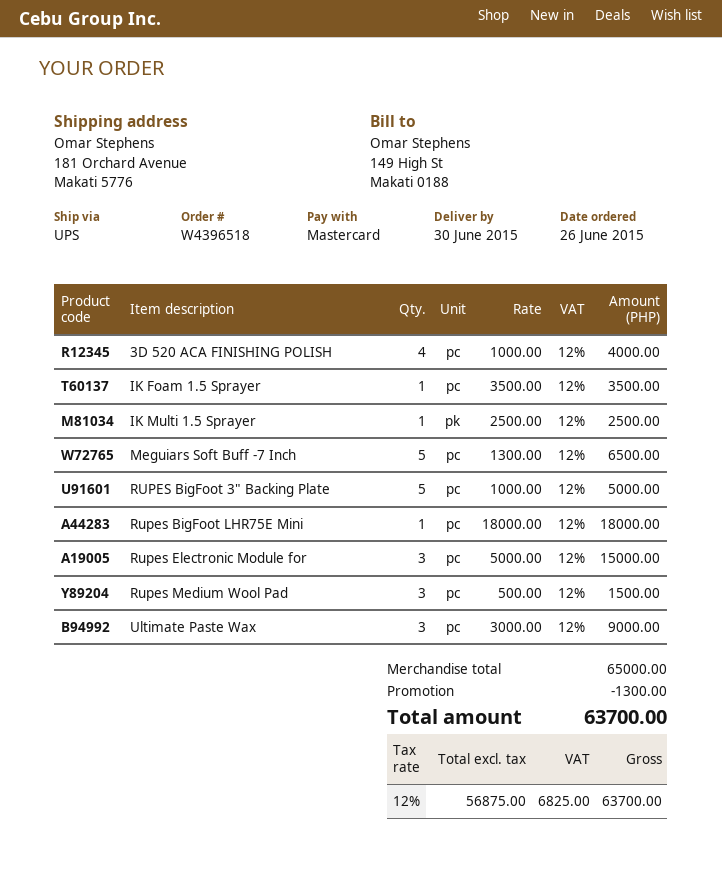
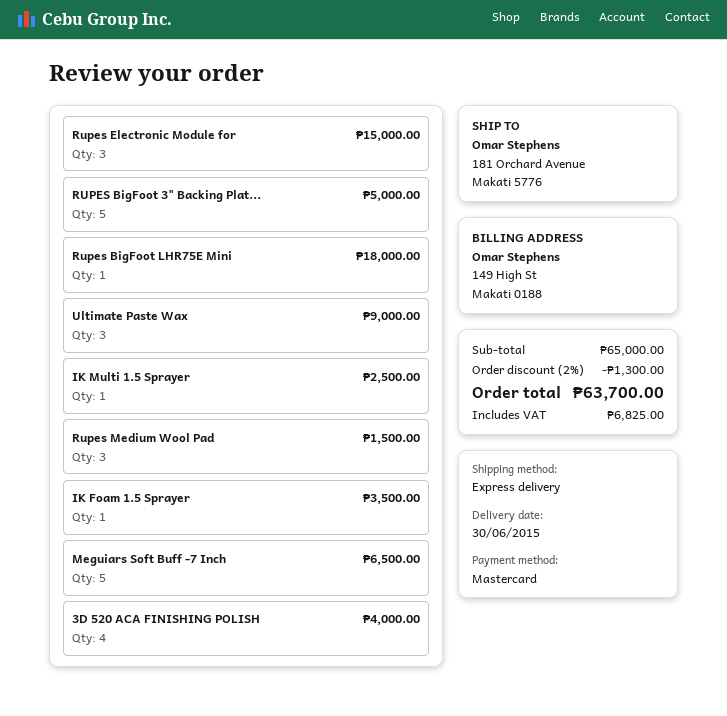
shipping method: UPS -> express

